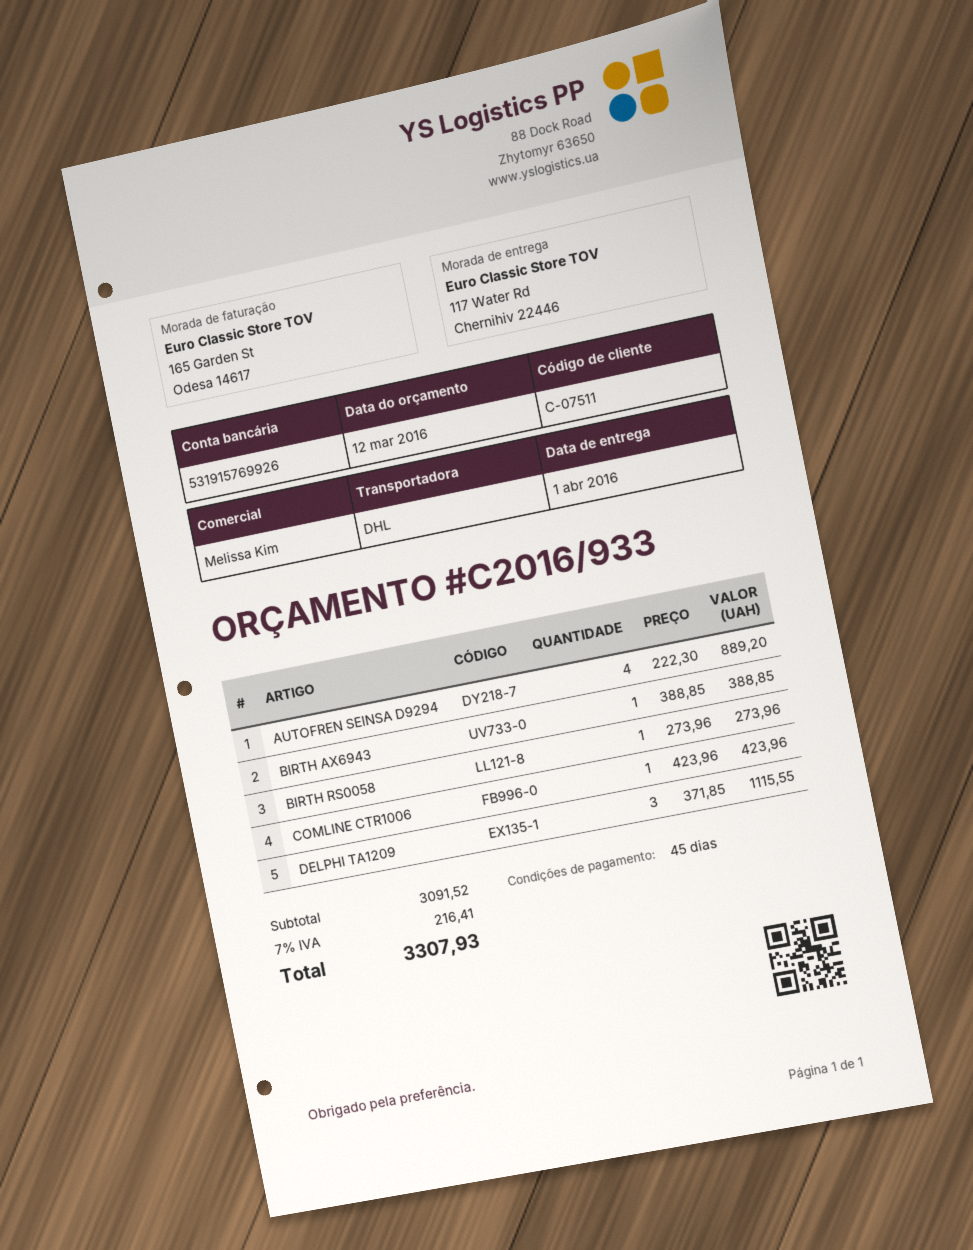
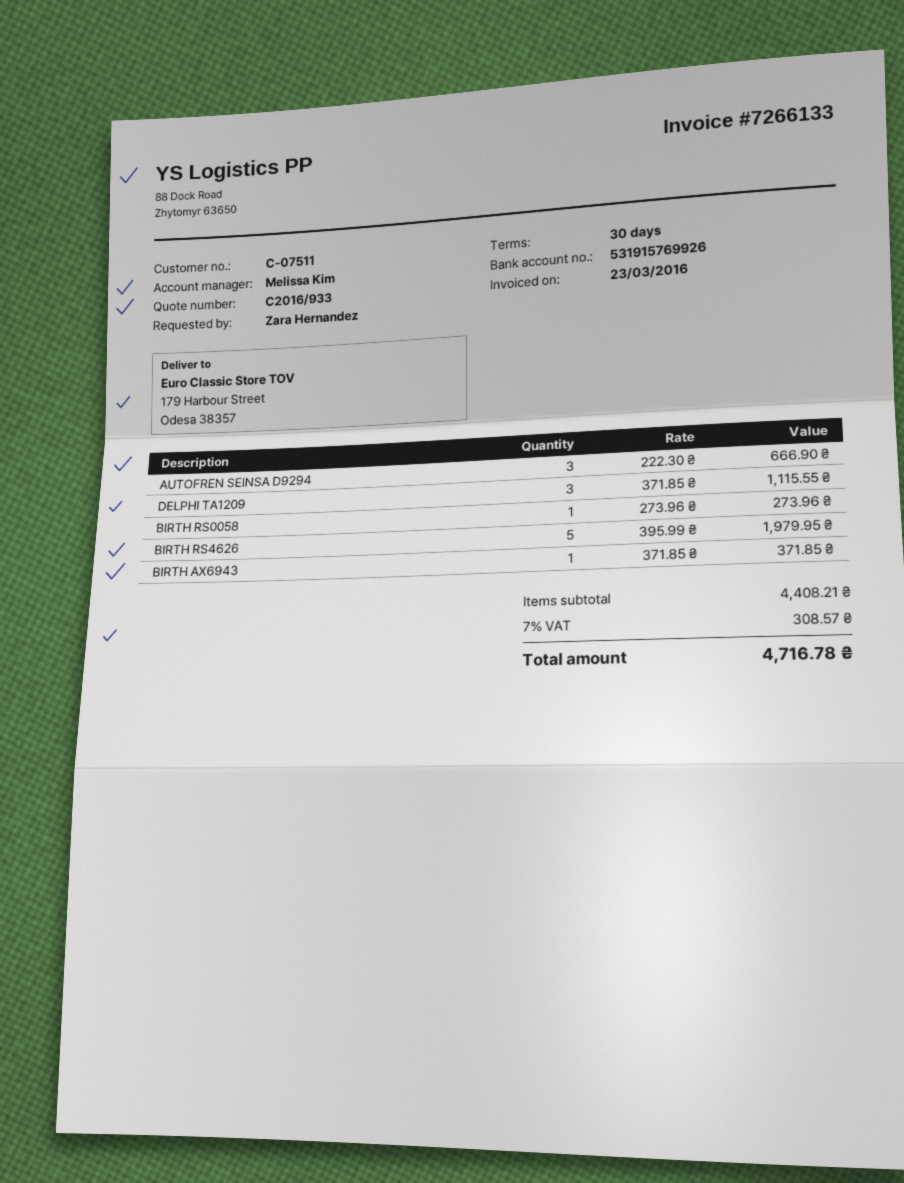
payment terms: 45 days -> 30 days
ship to: 117 Water Rd, Chernihiv 22446 -> 179 Harbour Street, Odesa 38357
AUTOFREN SEINSA D9294: 4 x 222.30 = 889.20 -> 3 x 222.30 = 666.90
BIRTH AX6943: 1 x 388.85 = 388.85 -> 1 x 371.85 = 371.85
COMLINE CTR1006: 1 x 423.96 = 423.96 -> none
BIRTH RS4626: none -> 5 x 395.99 = 1979.95
subtotal: 3091.52 -> 4408.21
tax: 7% = 216.41 -> 7% = 308.57
total: 3307.93 -> 4716.78

